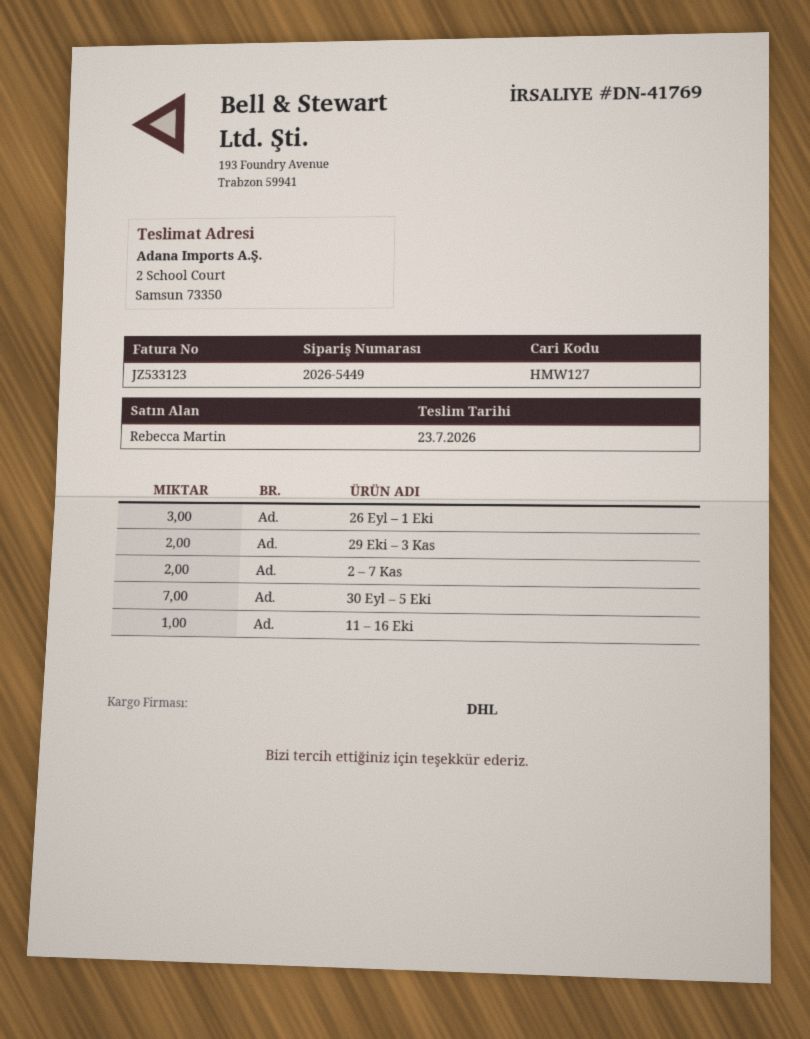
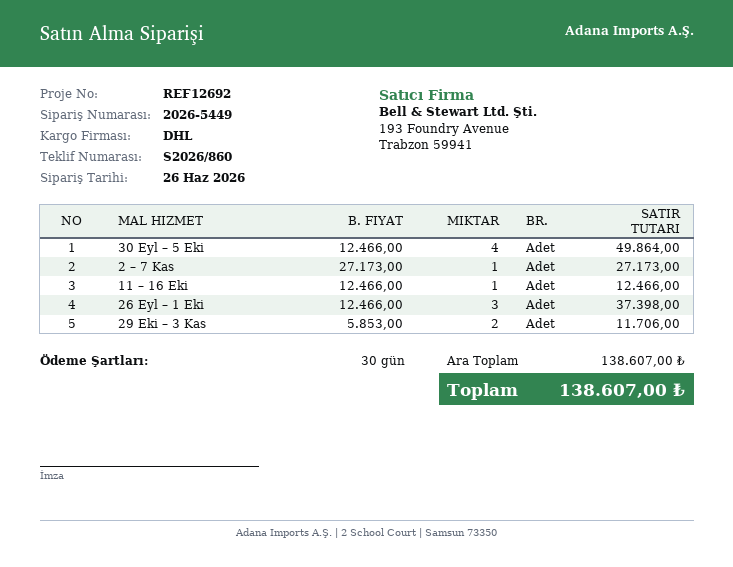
2 – 7 Kas: 2 -> 1
30 Eyl – 5 Eki: 7 -> 4

